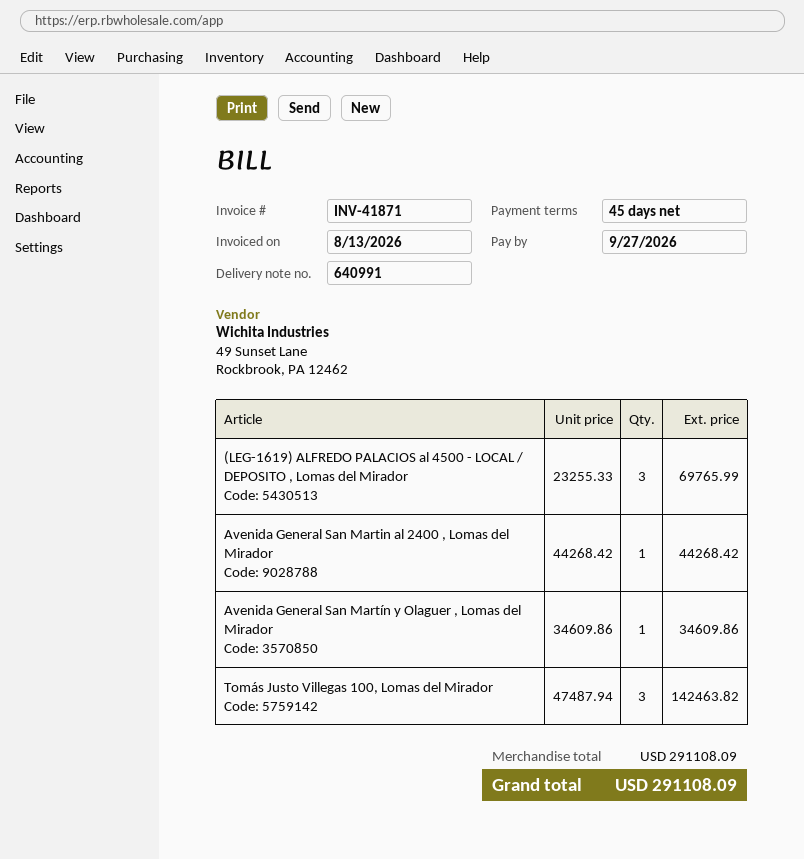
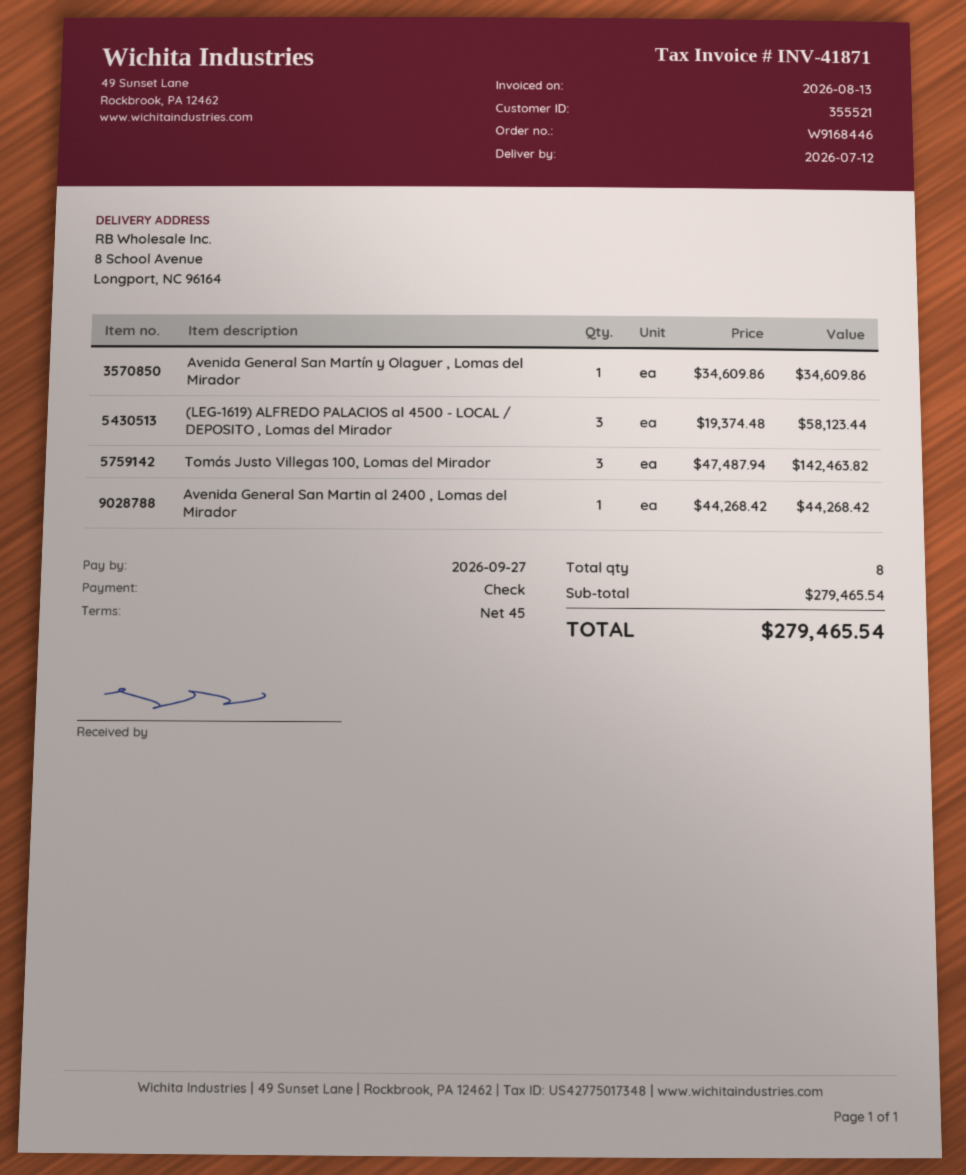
(LEG-1619) ALFREDO PALACIOS al 4500 - LOCAL / DEPOSITO , Lomas del Mirador: 3 x 23255.33 = 69765.99 -> 3 x 19374.48 = 58123.44
subtotal: 291108.09 -> 279465.54
total: 291108.09 -> 279465.54

